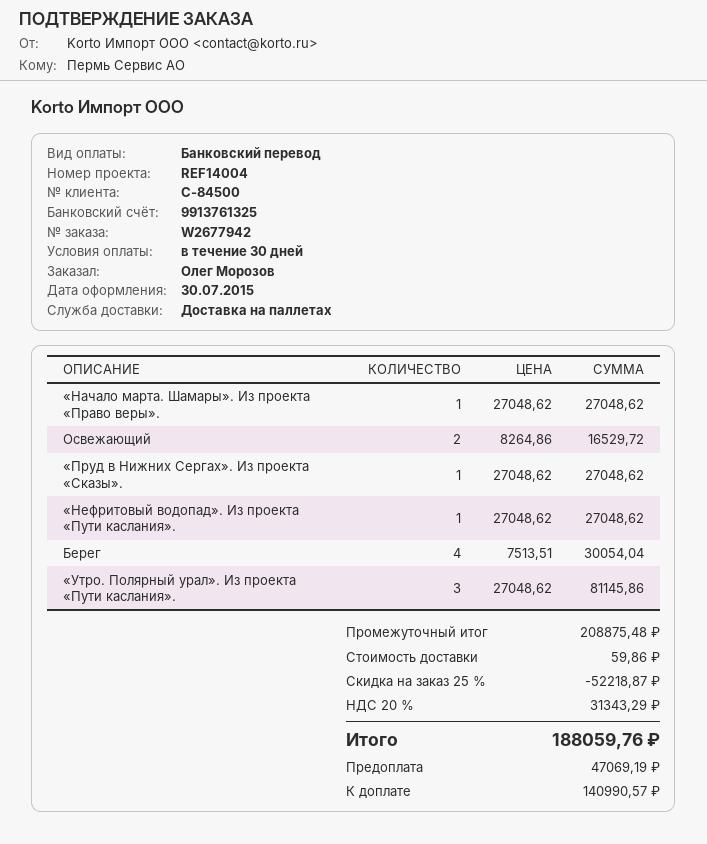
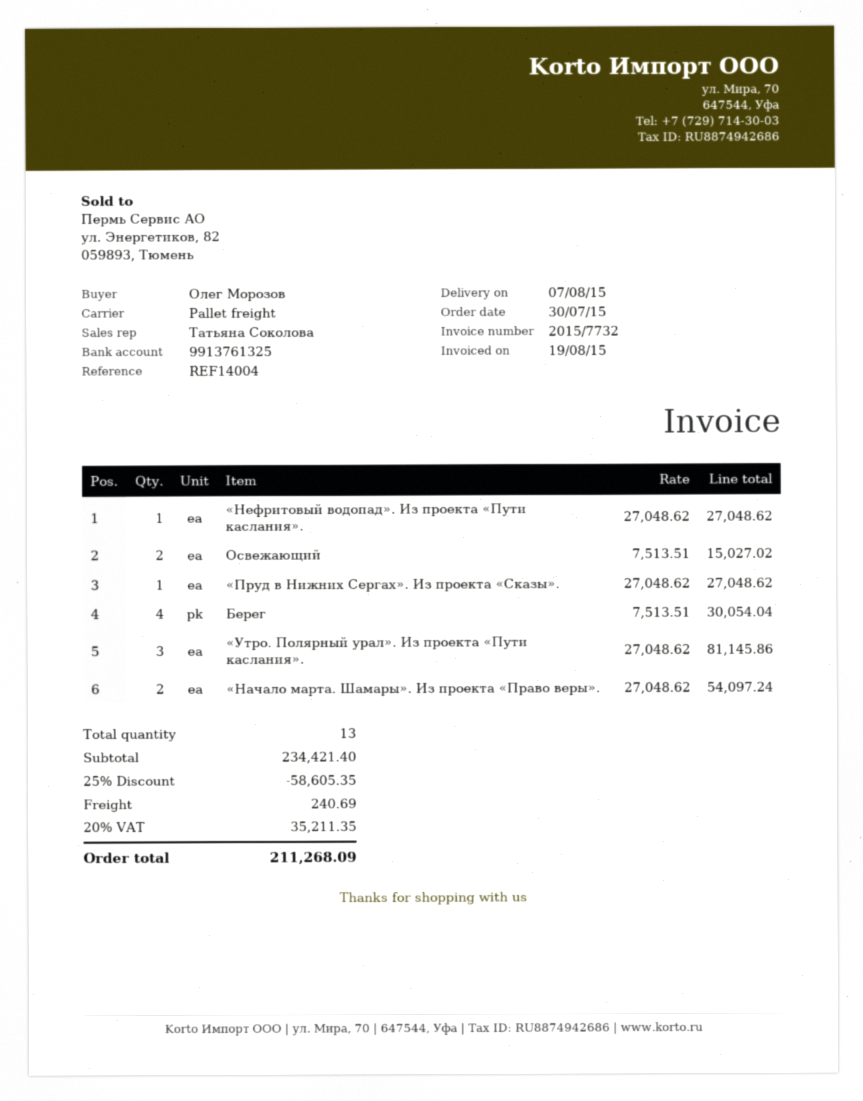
«Начало марта. Шамары». Из проекта «Право веры».: 1 x 27048.62 = 27048.62 -> 2 x 27048.62 = 54097.24
Освежающий: 2 x 8264.86 = 16529.72 -> 2 x 7513.51 = 15027.02
subtotal: 208875.48 -> 234421.40
discount: 25% = 52218.87 -> 25% = 58605.35
shipping: 59.86 -> 240.69
tax: 20% = 31343.29 -> 20% = 35211.35
total: 188059.76 -> 211268.09

